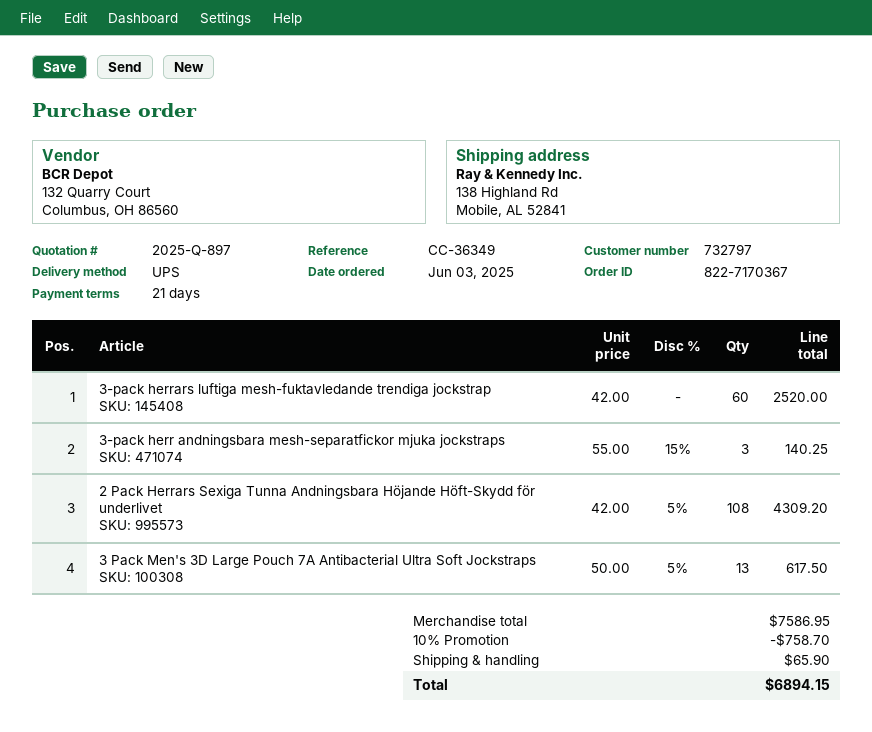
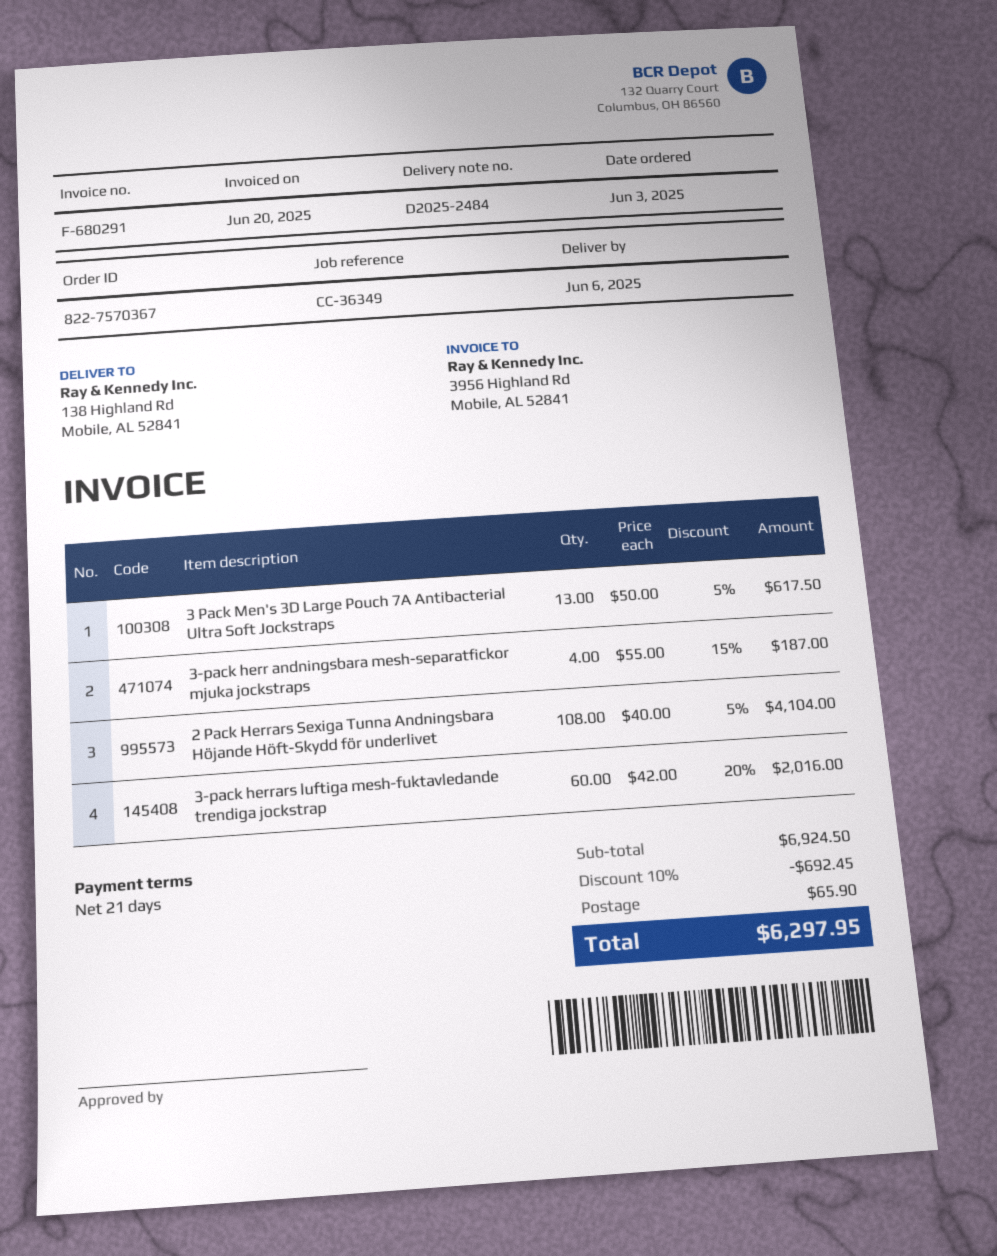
order number: 822-7170367 -> 822-7570367
3-pack herrars luftiga mesh-fuktavledande trendiga jockstrap: 60 x 42.00 = 2520.00 -> 60 x 42.00 - 20% = 2016.00
3-pack herr andningsbara mesh-separatfickor mjuka jockstraps: 3 x 55.00 - 15% = 140.25 -> 4 x 55.00 - 15% = 187.00
2 Pack Herrars Sexiga Tunna Andningsbara Höjande Höft-Skydd för underlivet: 108 x 42.00 - 5% = 4309.20 -> 108 x 40.00 - 5% = 4104.00
subtotal: 7586.95 -> 6924.50
discount: 10% = 758.70 -> 10% = 692.45
total: 6894.15 -> 6297.95

